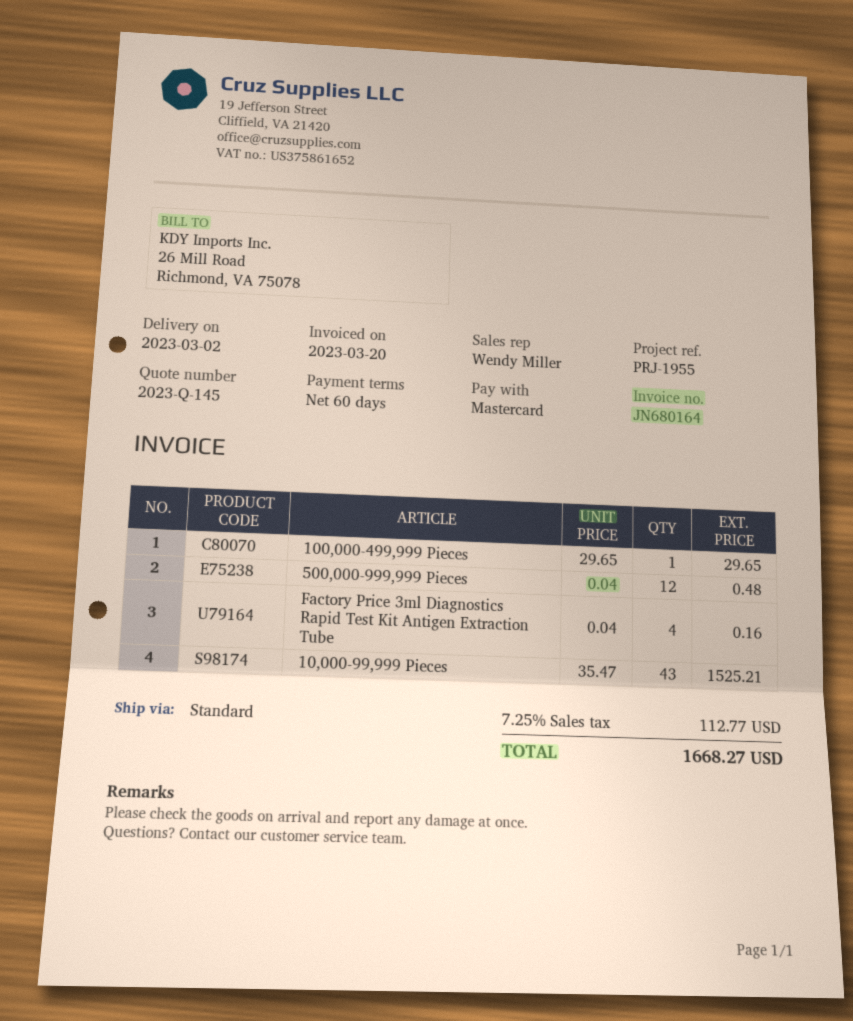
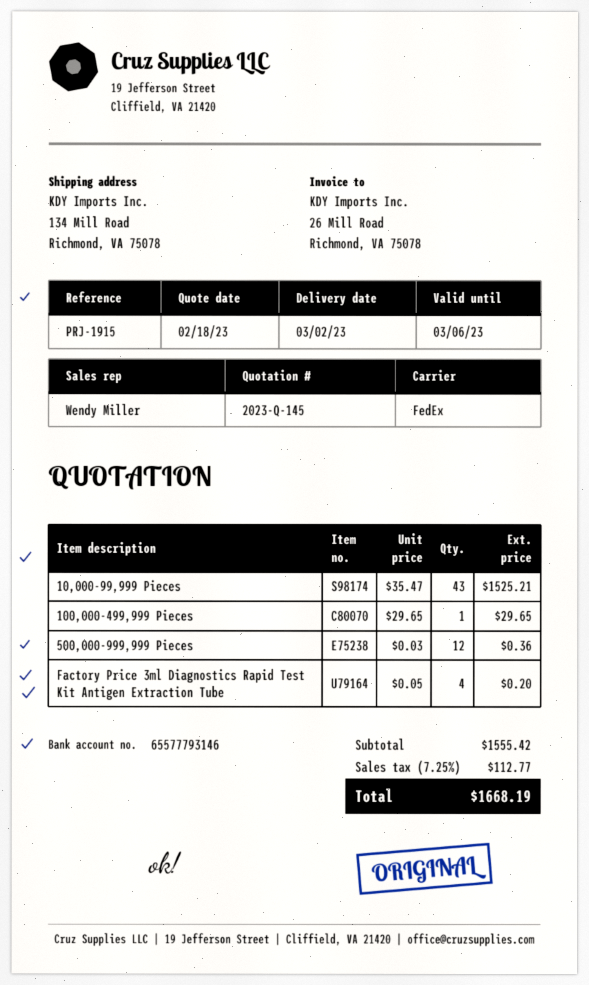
reference: PRJ-1955 -> PRJ-1915
shipping method: standard -> FedEx
500,000-999,999 Pieces: 12 x 0.04 = 0.48 -> 12 x 0.03 = 0.36
Factory Price 3ml Diagnostics Rapid Test Kit Antigen Extraction Tube: 4 x 0.04 = 0.16 -> 4 x 0.05 = 0.20
total: 1668.27 -> 1668.19

